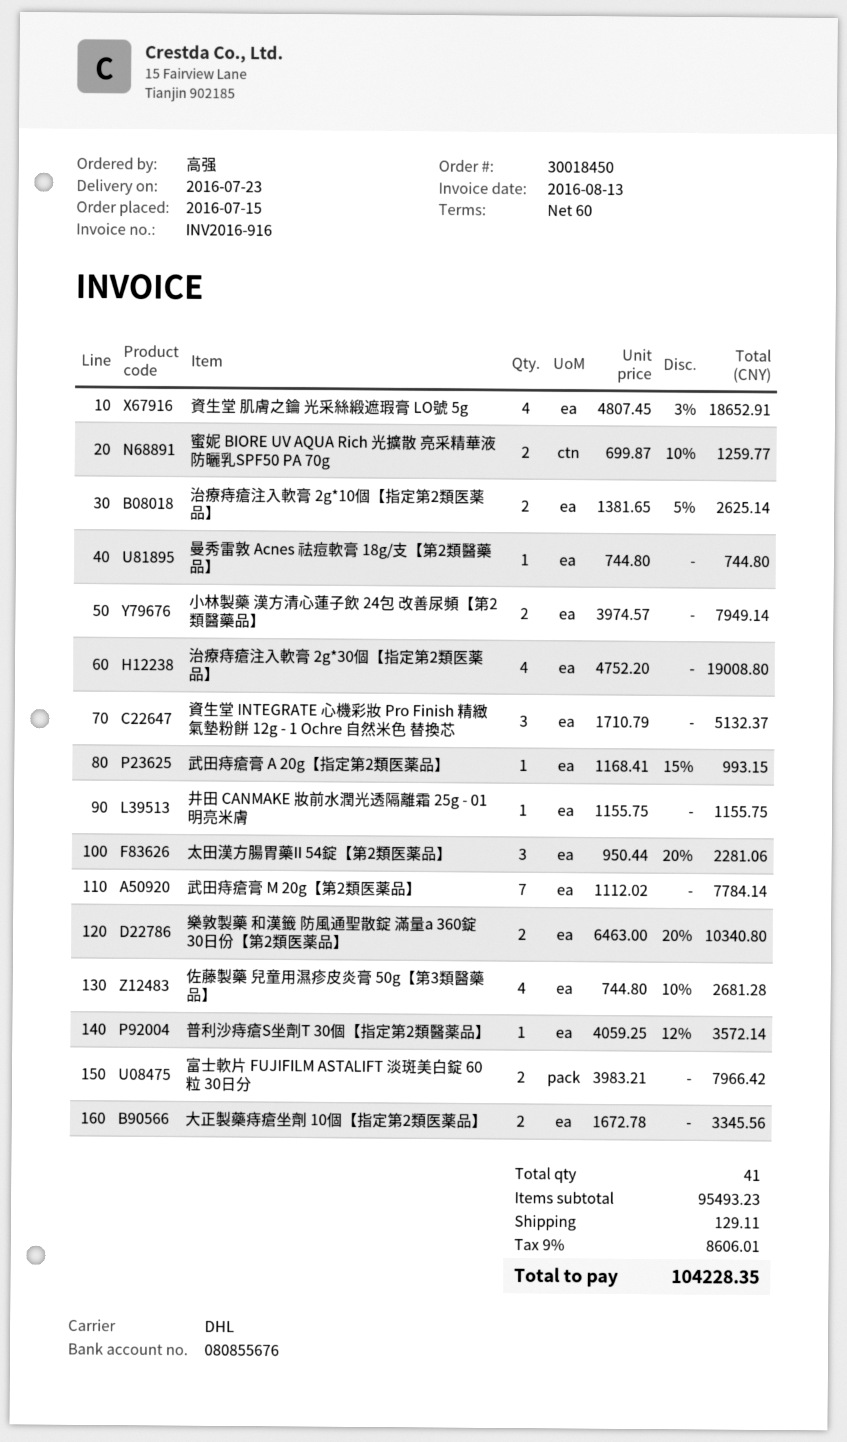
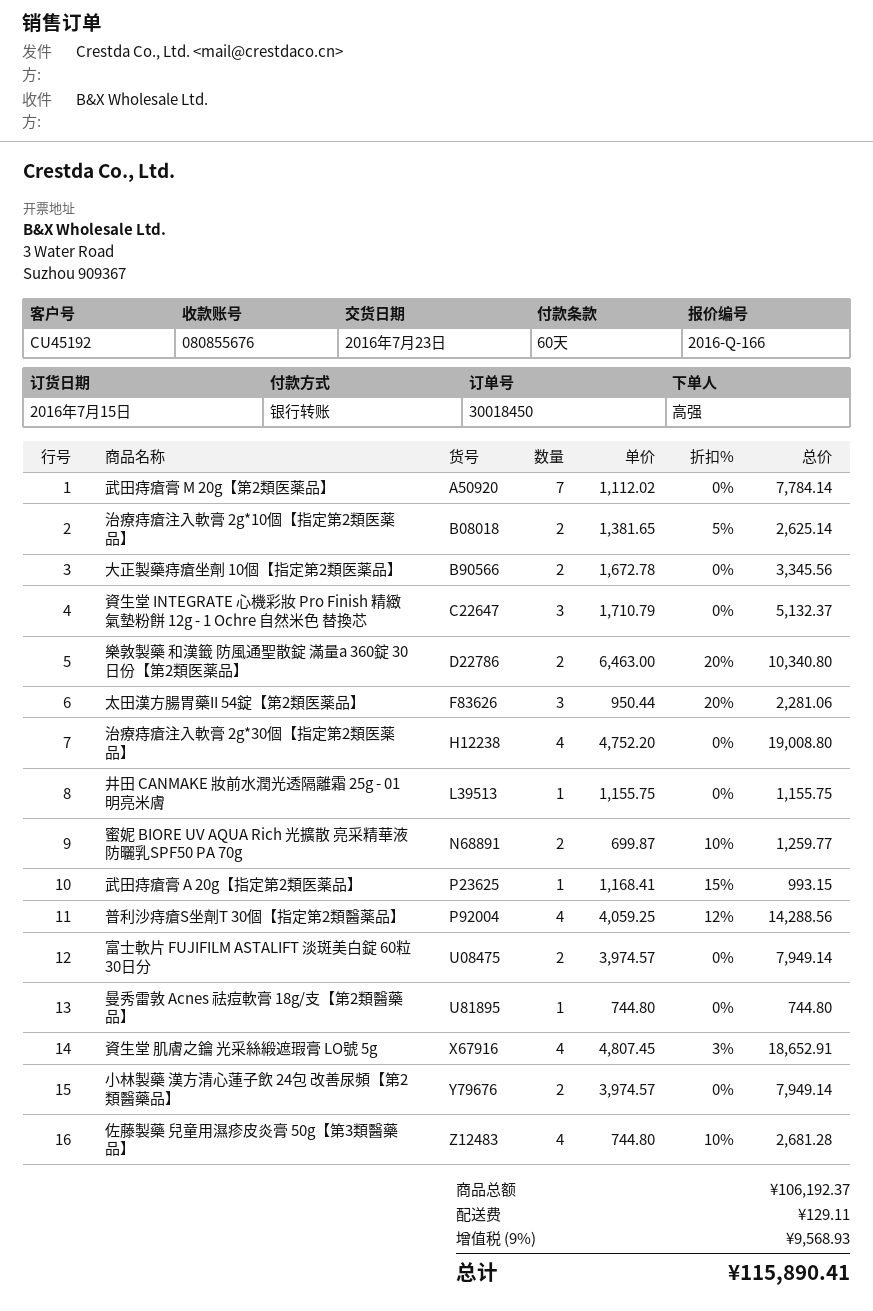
普利沙痔瘡S坐劑T 30個【指定第2類醫薬品】: 1 x 4059.25 - 12% = 3572.14 -> 4 x 4059.25 - 12% = 14288.56
富士軟片 FUJIFILM ASTALIFT 淡斑美白錠 60粒 30日分: 2 x 3983.21 = 7966.42 -> 2 x 3974.57 = 7949.14
subtotal: 95493.23 -> 106192.37
tax: 9% = 8606.01 -> 9% = 9568.93
total: 104228.35 -> 115890.41

